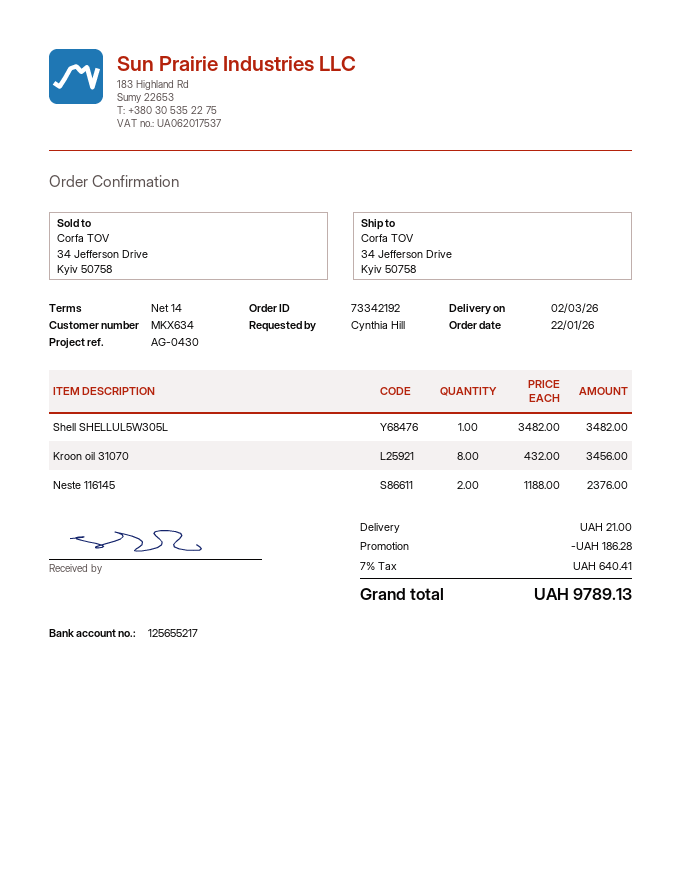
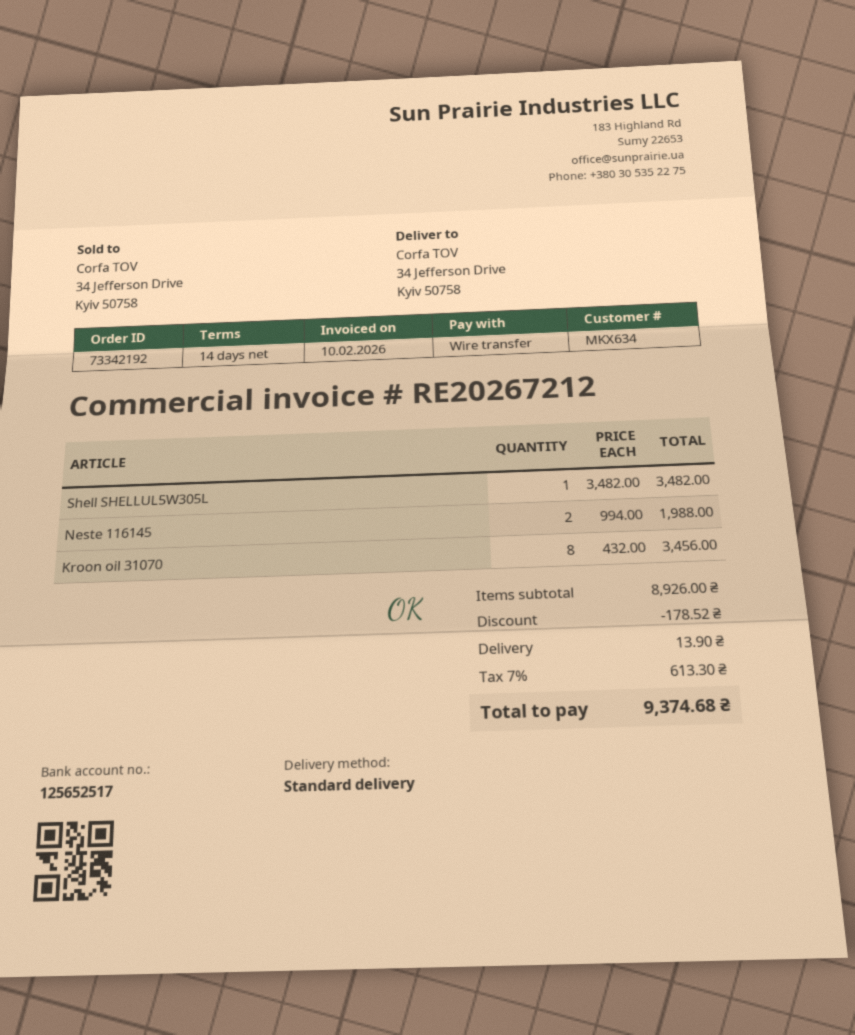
bank account: 125655217 -> 125652517
Neste 116145: 2 x 1188.00 = 2376.00 -> 2 x 994.00 = 1988.00
discount: 186.28 -> 178.52
shipping: 21.00 -> 13.90
tax: 7% = 640.41 -> 7% = 613.30
total: 9789.13 -> 9374.68

